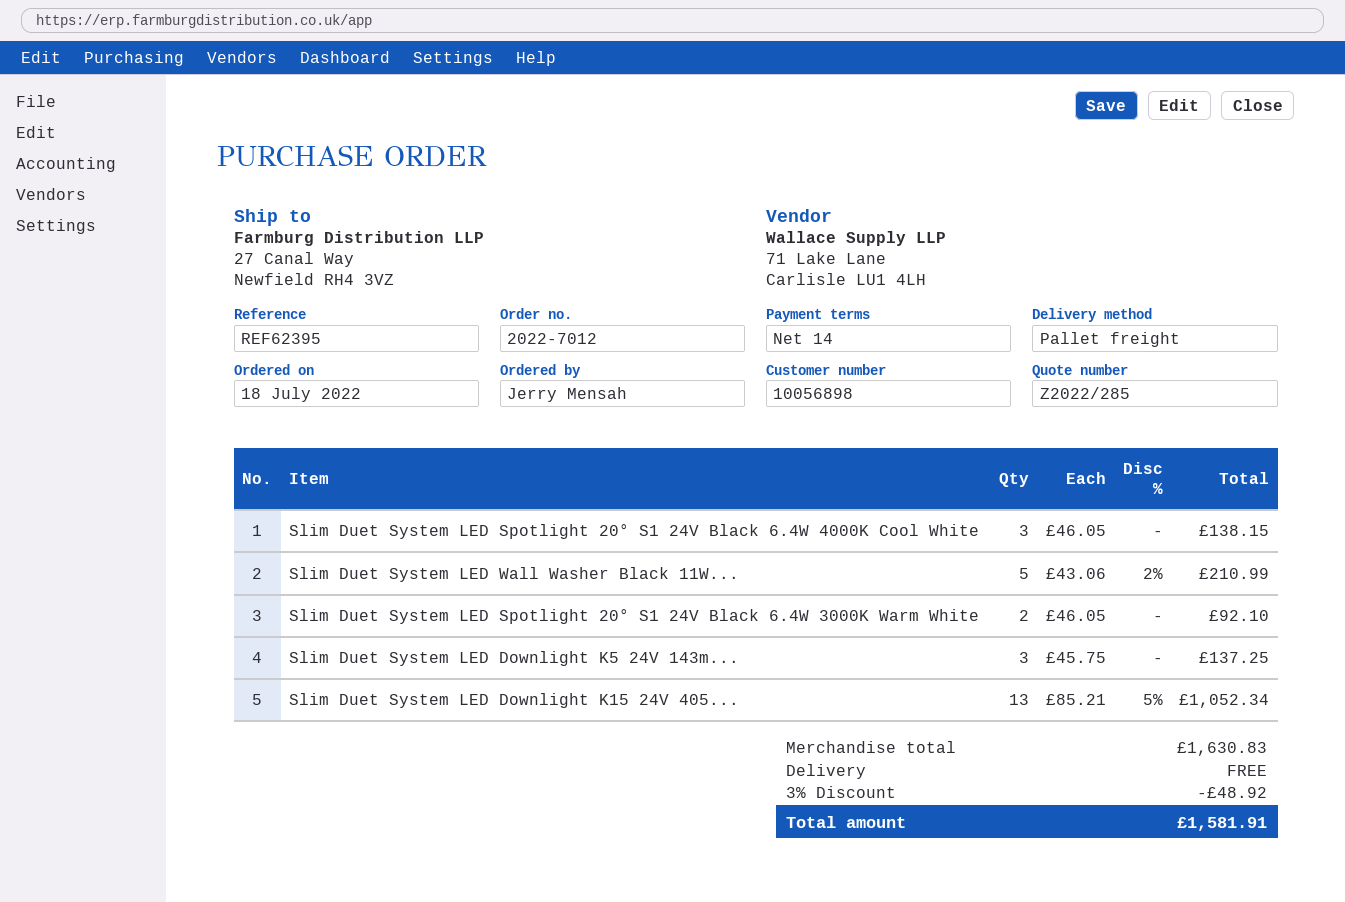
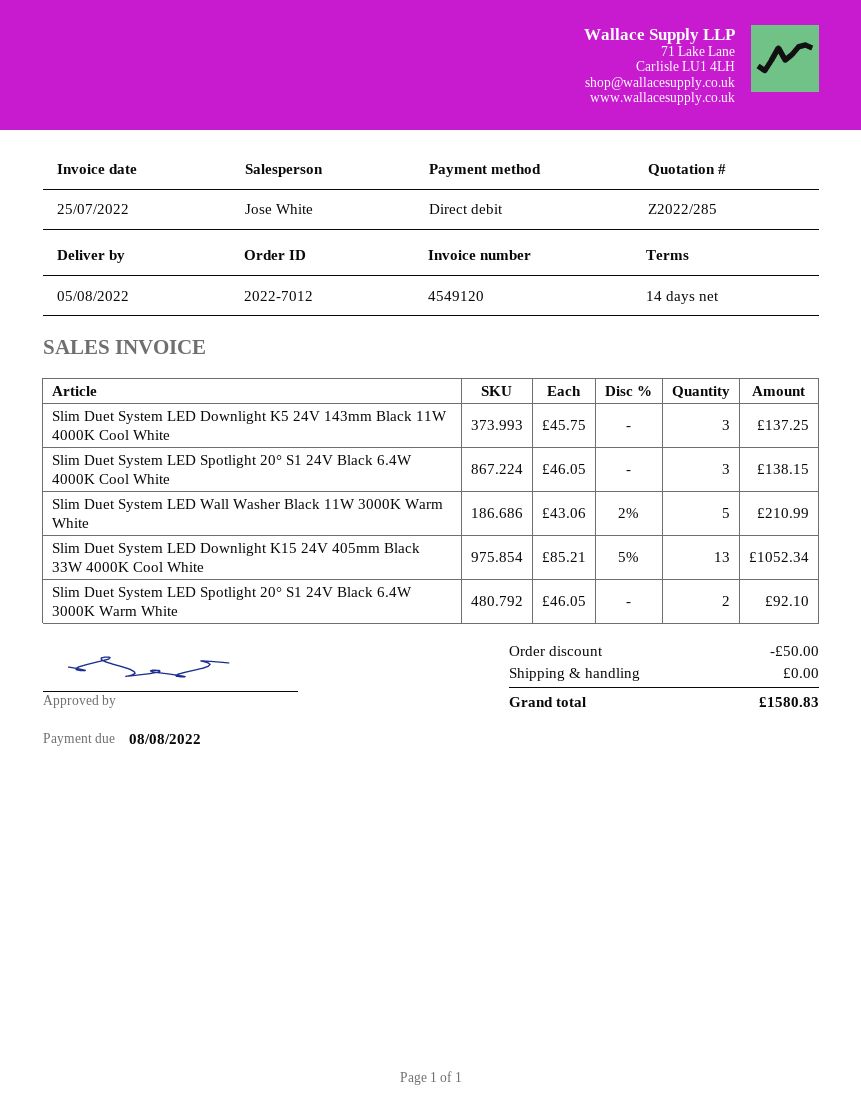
discount: 48.92 -> 50.00
total: 1581.91 -> 1580.83

